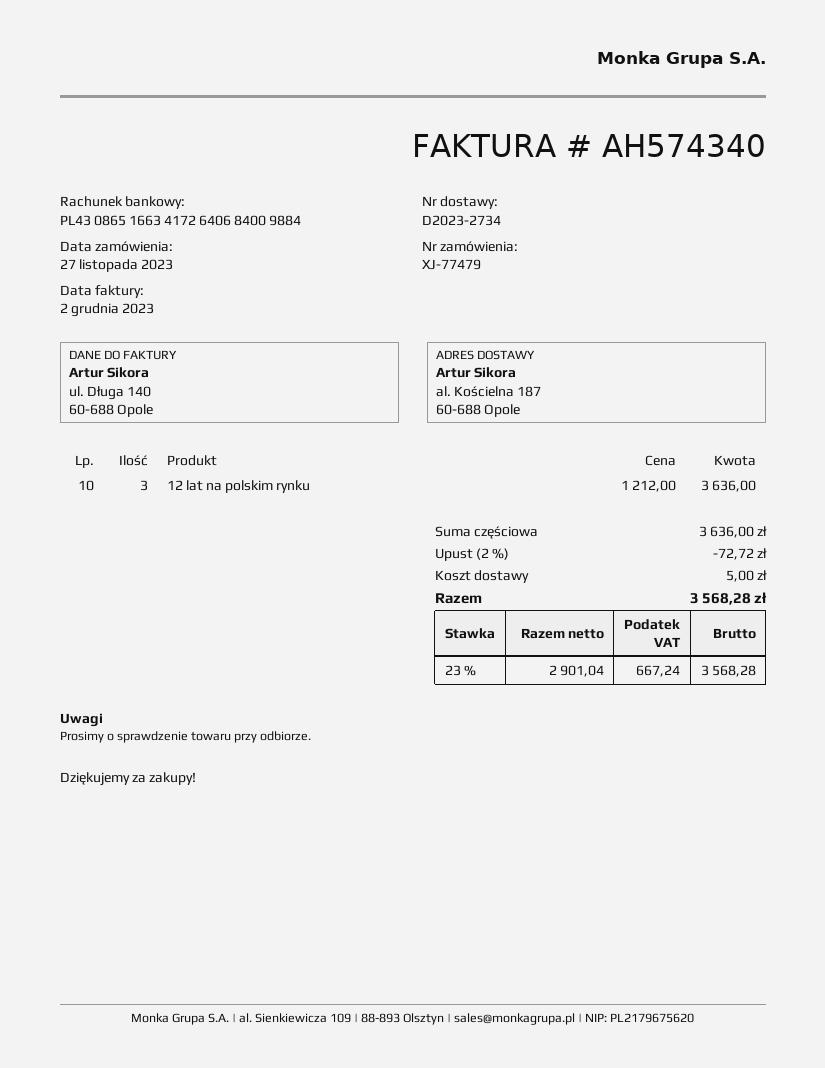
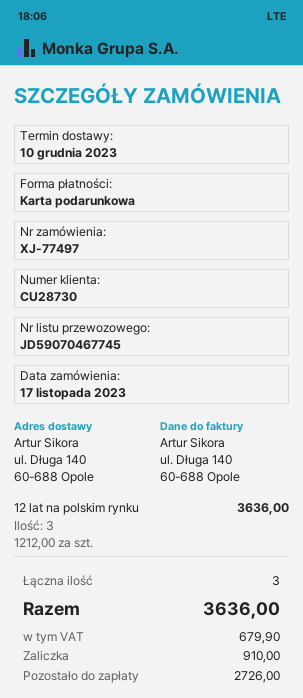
order number: XJ-77479 -> XJ-77497
order date: 2023-11-27 -> 2023-11-17
ship to: al. Kościelna 187, 60-688 Opole -> ul. Długa 140, 60-688 Opole
discount: 2% = 72.72 -> none
shipping: 5.00 -> none
tax: 667.24 -> 679.90
total: 3568.28 -> 3636.00

